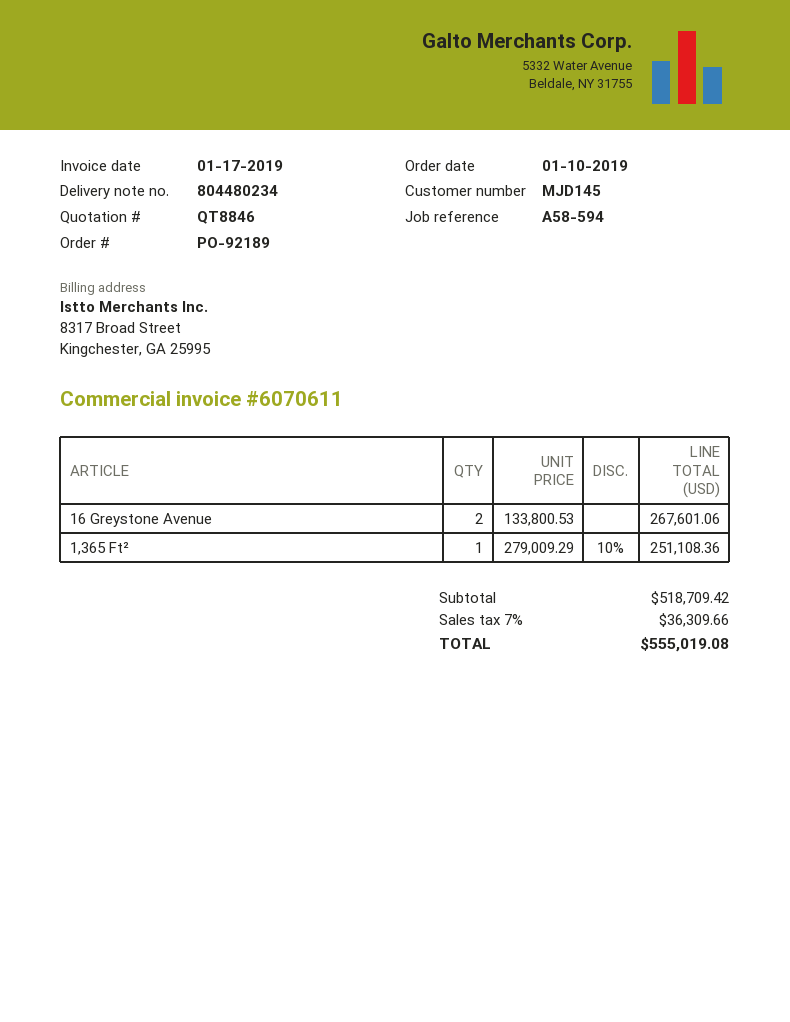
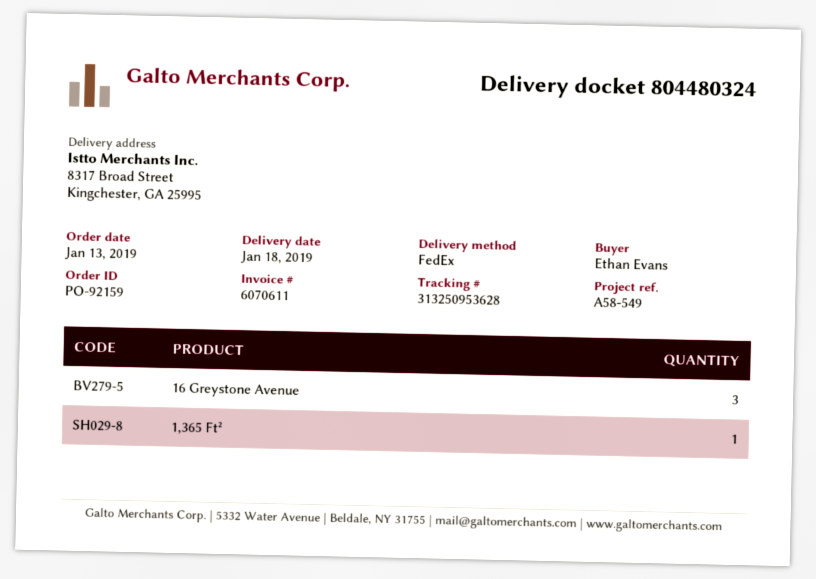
order number: PO-92189 -> PO-92159
order date: 2019-01-10 -> 2019-01-13
delivery note number: 804480234 -> 804480324
reference: A58-594 -> A58-549
16 Greystone Avenue: 2 -> 3

